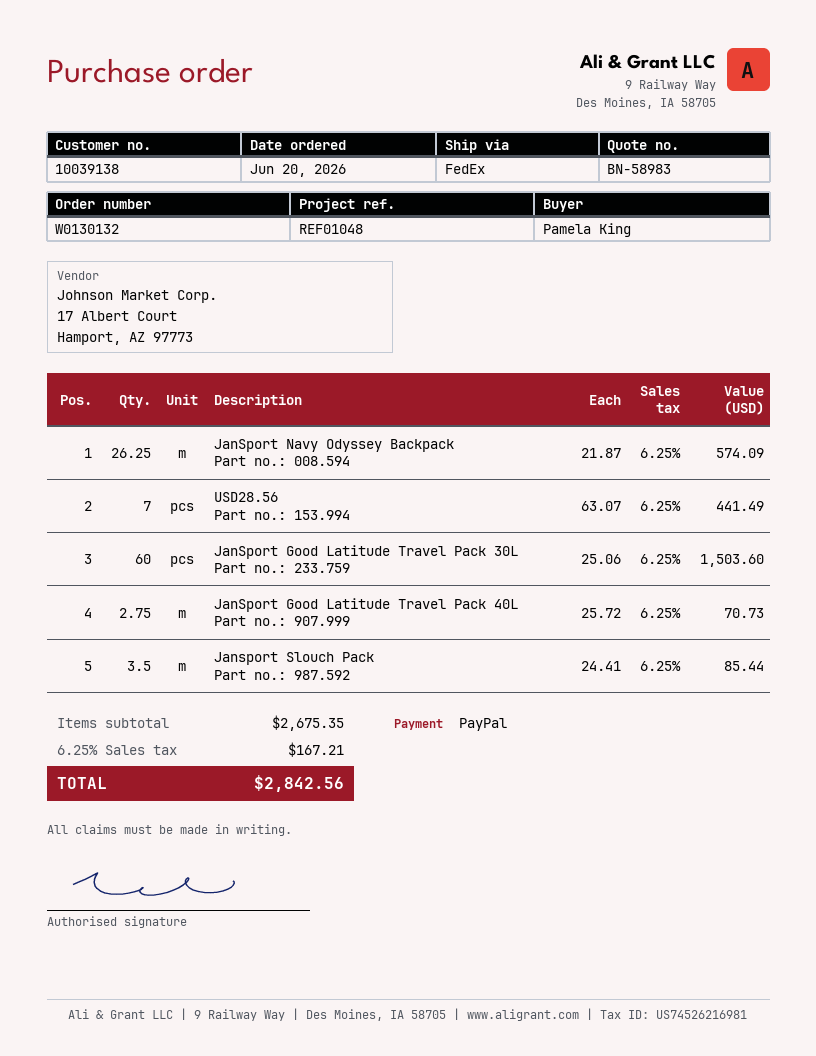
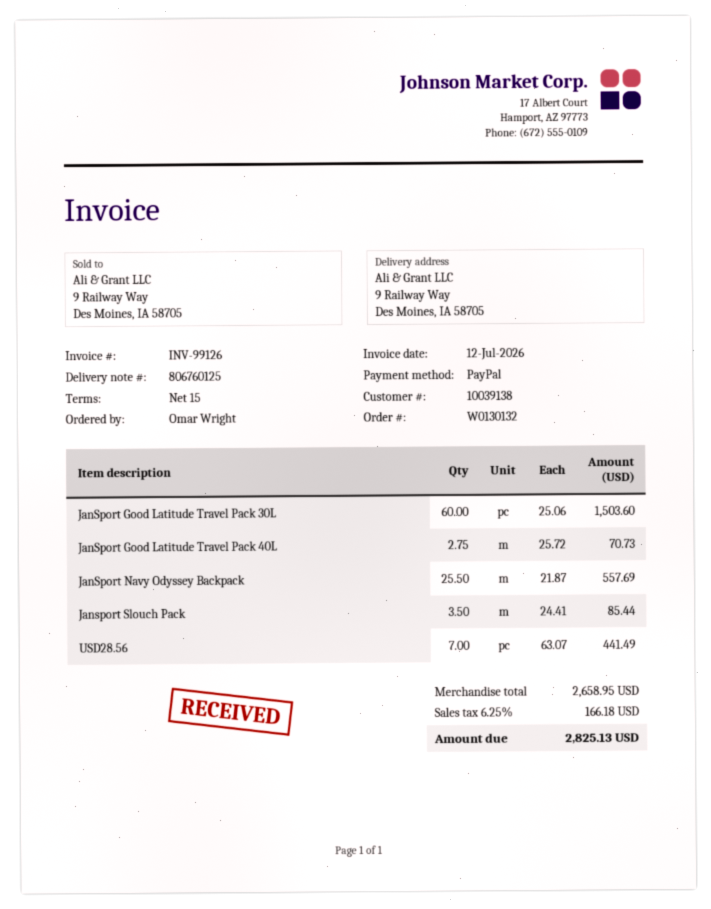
ordered by: Pamela King -> Omar Wright
JanSport Navy Odyssey Backpack: 26.25 x 21.87 = 574.09 -> 25.5 x 21.87 = 557.69
subtotal: 2675.35 -> 2658.95
tax: 6.25% = 167.21 -> 6.25% = 166.18
total: 2842.56 -> 2825.13

